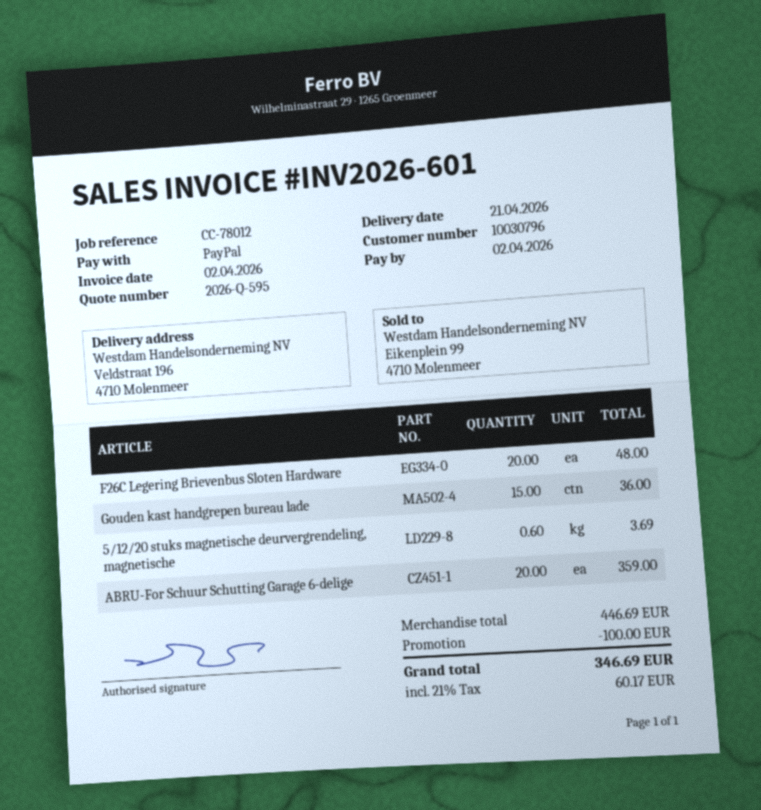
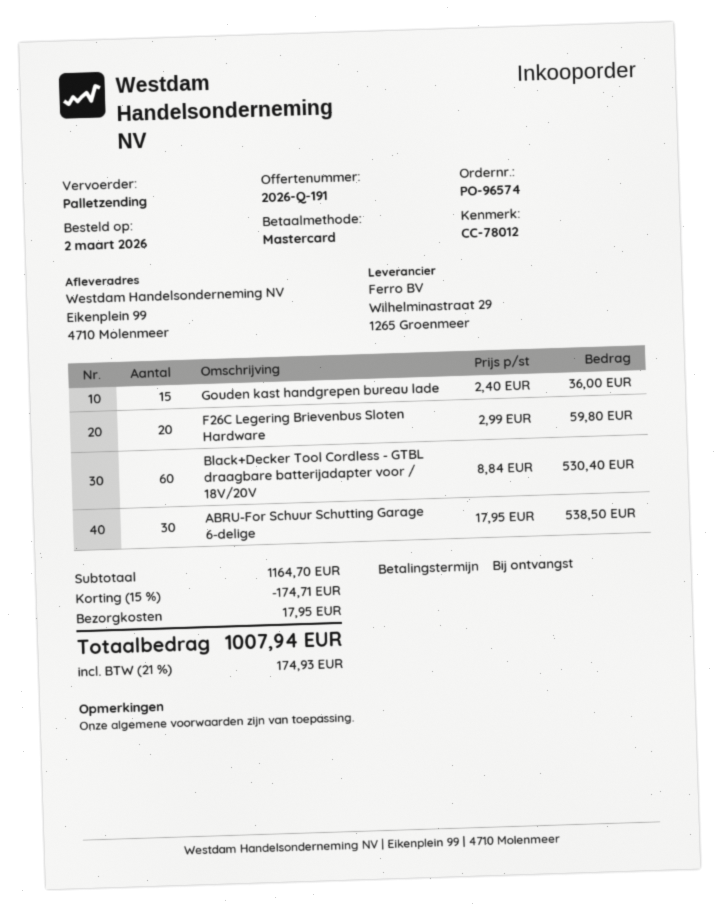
quote number: 2026-Q-595 -> 2026-Q-191
payment method: PayPal -> Mastercard
ship to: Veldstraat 196, 4710 Molenmeer -> Eikenplein 99, 4710 Molenmeer
F26C Legering Brievenbus Sloten Hardware: 20 for 48.00 -> 20 for 59.80
5/12/20 stuks magnetische deurvergrendeling, magnetische: 0.6 for 3.69 -> none
ABRU-For Schuur Schutting Garage 6-delige: 20 for 359.00 -> 30 for 538.50
Black+Decker Tool Cordless - GTBL draagbare batterijadapter voor / 18V/20V: none -> 60 for 530.40
subtotal: 446.69 -> 1164.70
discount: 100.00 -> 174.71
shipping: none -> 17.95
tax: 21% = 60.17 -> 21% = 174.93
total: 346.69 -> 1007.94

